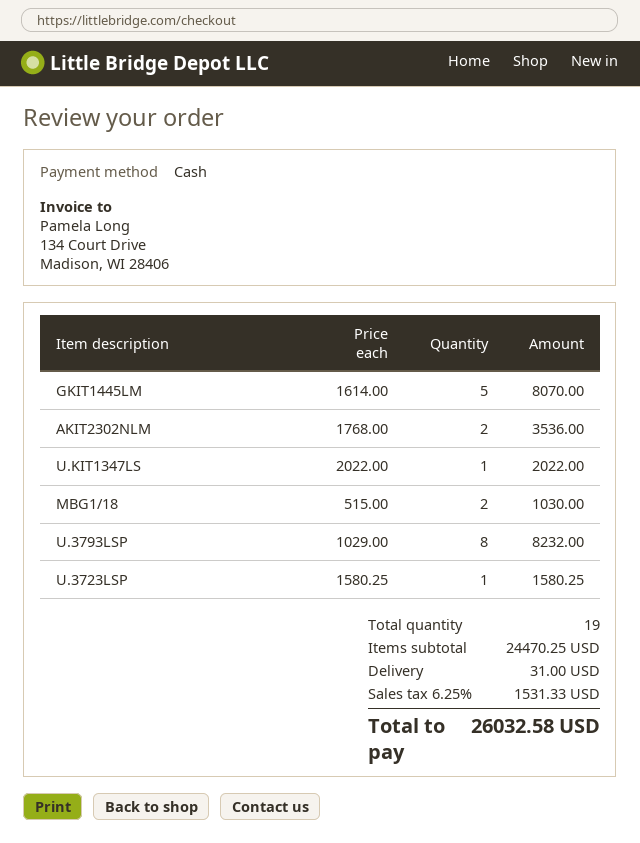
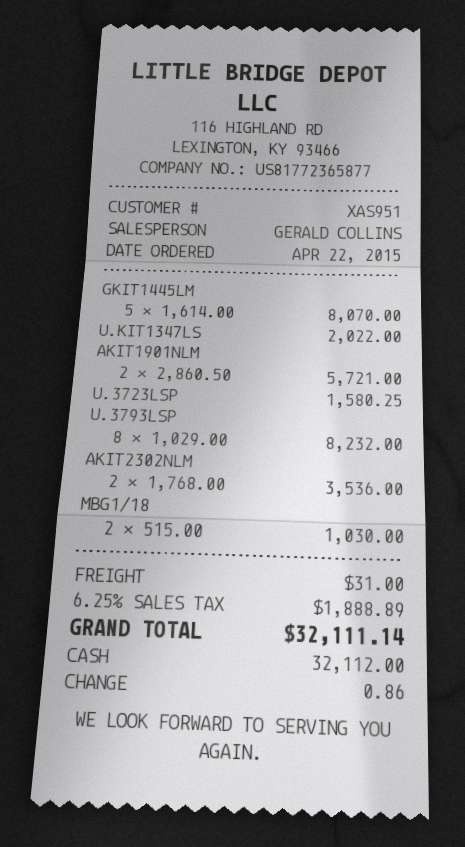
AKIT1901NLM: none -> 2 x 2860.50 = 5721.00
tax: 6.25% = 1531.33 -> 6.25% = 1888.89
total: 26032.58 -> 32111.14

